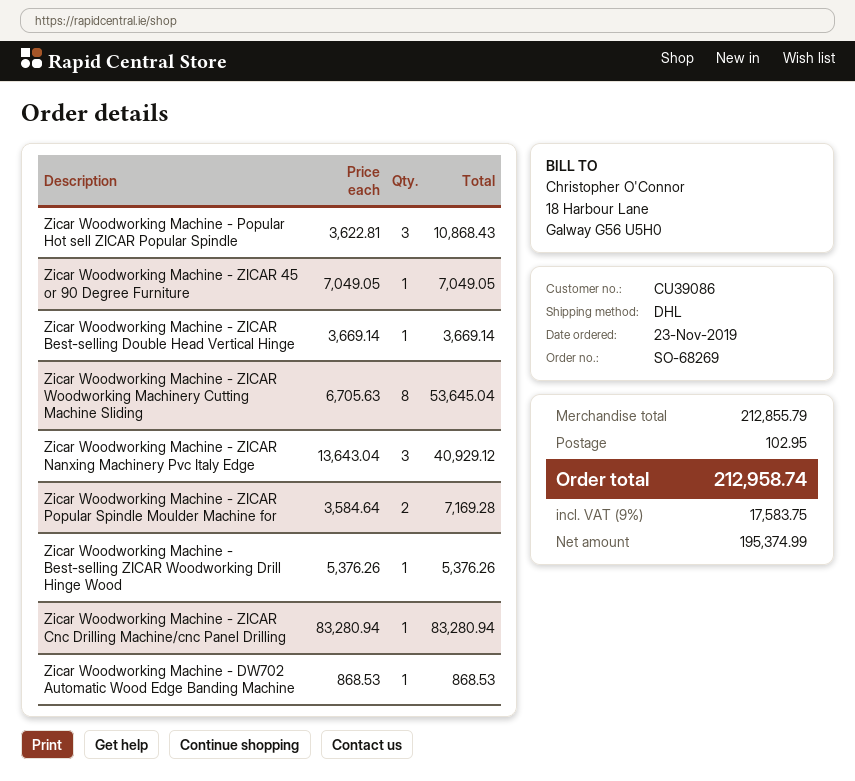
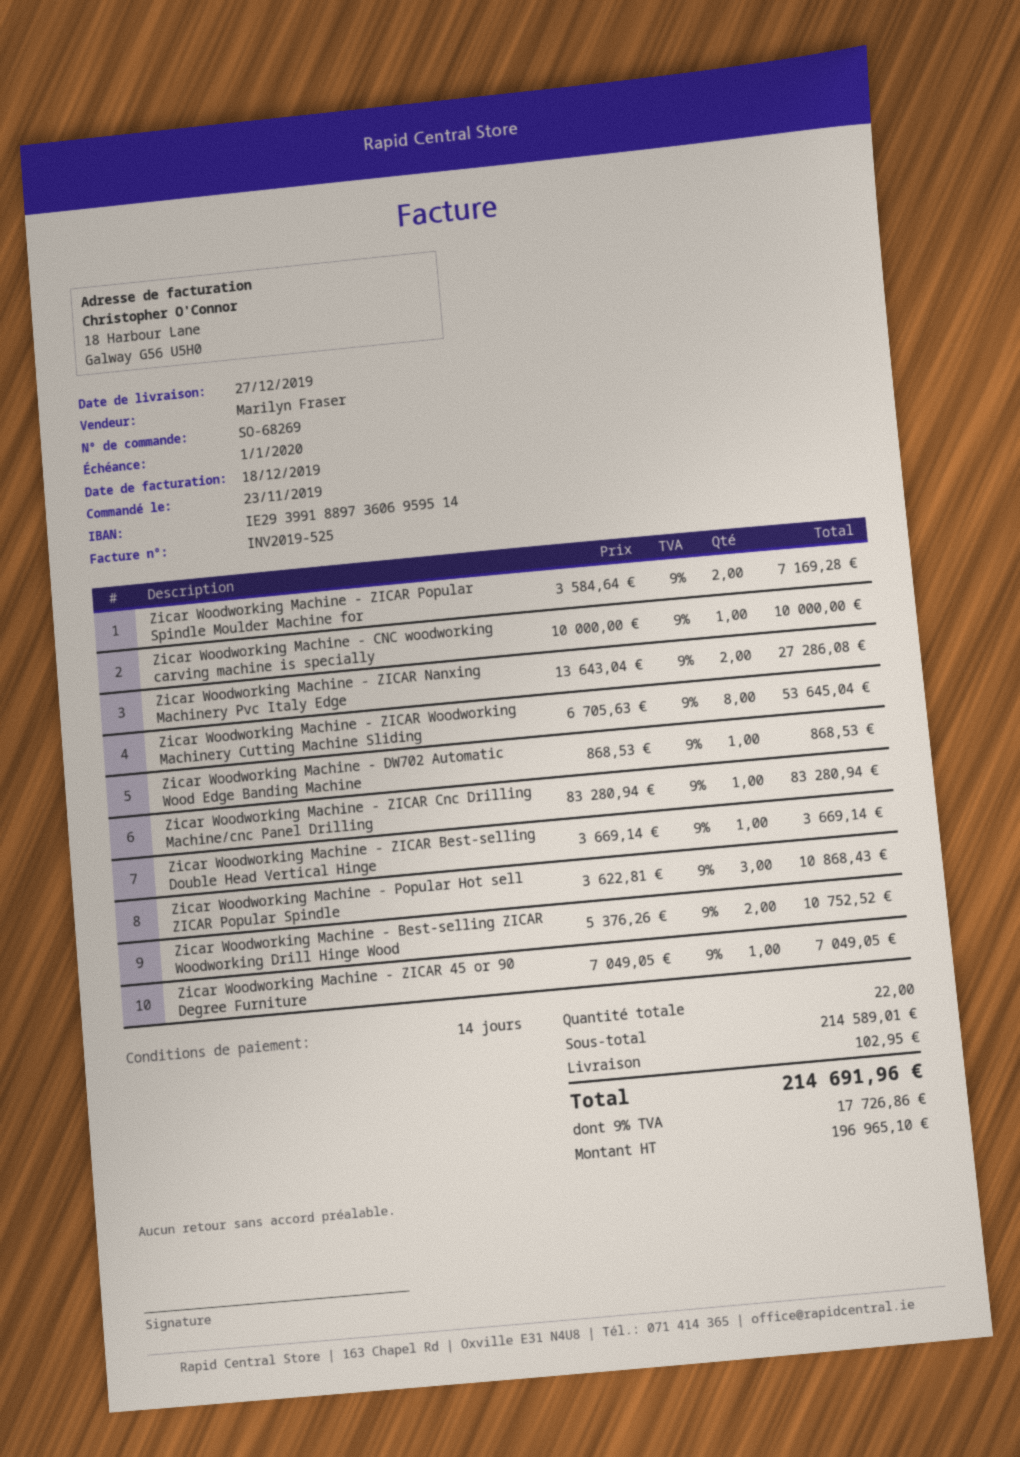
Zicar Woodworking Machine - ZICAR Nanxing Machinery Pvc Italy Edge: 3 x 13643.04 = 40929.12 -> 2 x 13643.04 = 27286.08
Zicar Woodworking Machine - Best-selling ZICAR Woodworking Drill Hinge Wood: 1 x 5376.26 = 5376.26 -> 2 x 5376.26 = 10752.52
Zicar Woodworking Machine - CNC woodworking carving machine is specially: none -> 1 x 10000.00 = 10000.00
subtotal: 212855.79 -> 214589.01
net: 195374.99 -> 196965.10
tax: 9% = 17583.75 -> 9% = 17726.86
total: 212958.74 -> 214691.96

